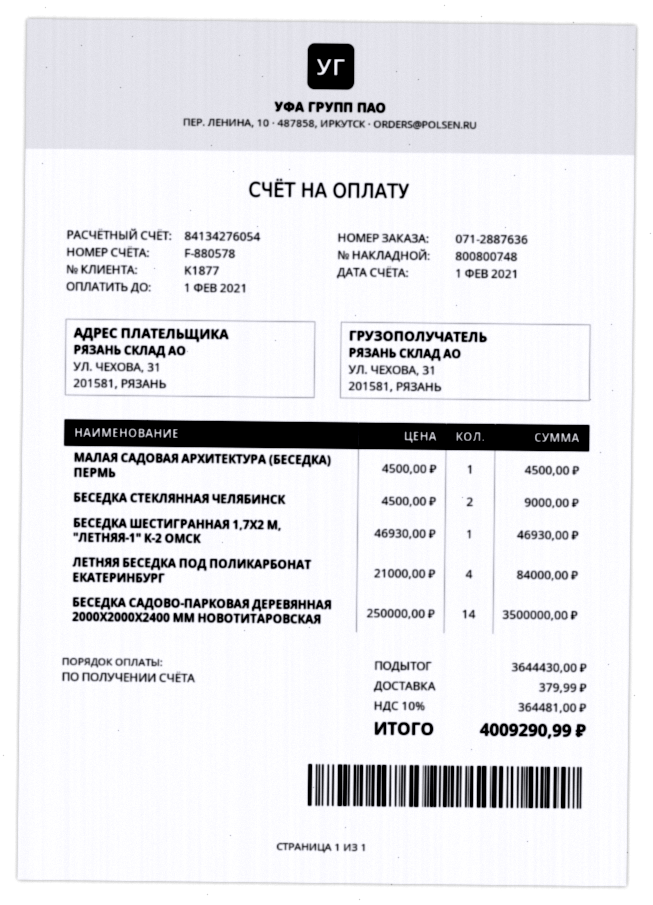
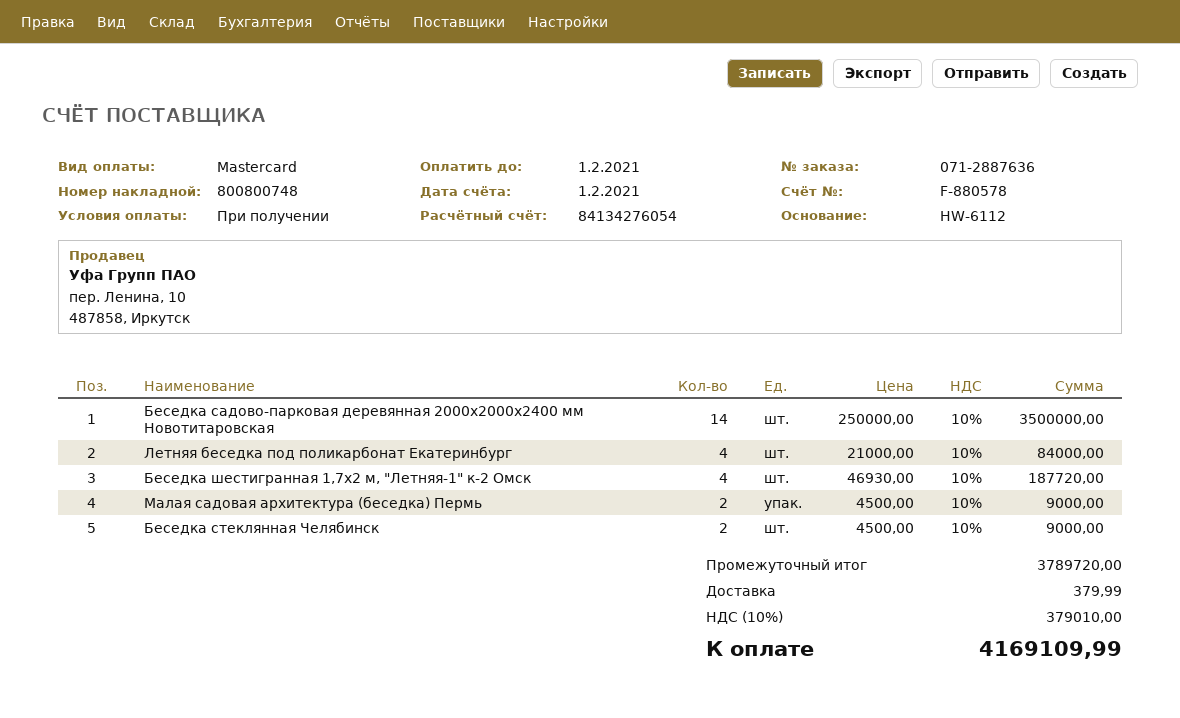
МАЛАЯ САДОВАЯ АРХИТЕКТУРА (БЕСЕДКА) ПЕРМЬ: 1 x 4500.00 = 4500.00 -> 2 x 4500.00 = 9000.00
БЕСЕДКА ШЕСТИГРАННАЯ 1,7Х2 М, "ЛЕТНЯЯ-1" К-2 ОМСК: 1 x 46930.00 = 46930.00 -> 4 x 46930.00 = 187720.00
subtotal: 3644430.00 -> 3789720.00
tax: 10% = 364481.00 -> 10% = 379010.00
total: 4009290.99 -> 4169109.99

